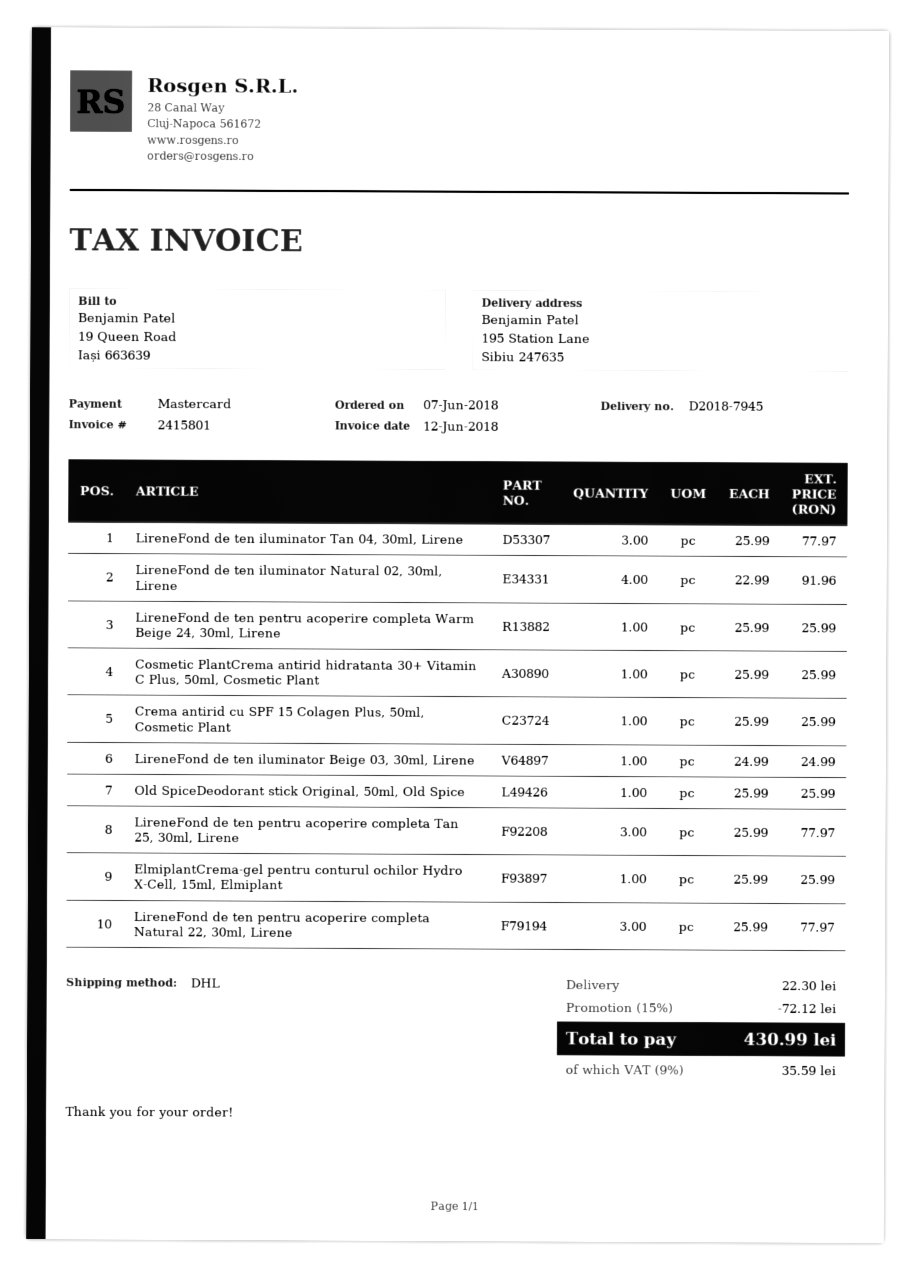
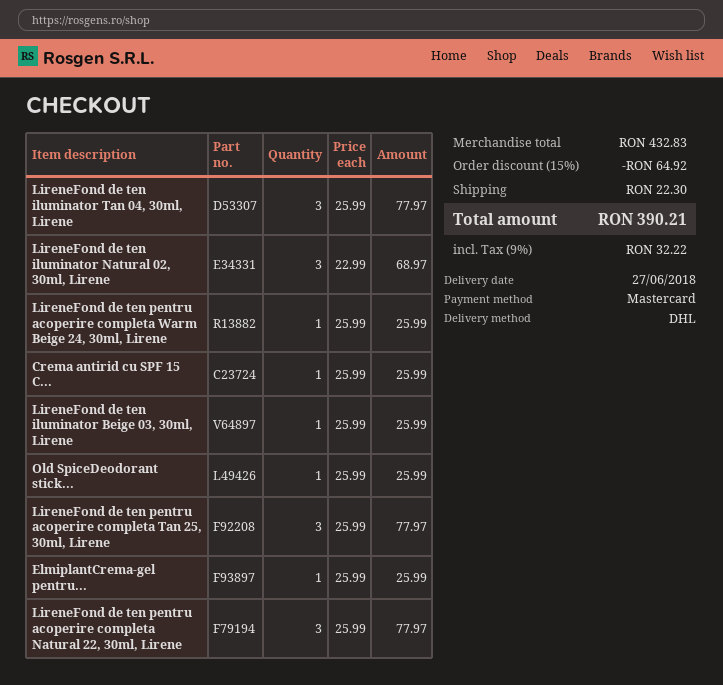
LireneFond de ten iluminator Natural 02, 30ml, Lirene: 4 x 22.99 = 91.96 -> 3 x 22.99 = 68.97
Cosmetic PlantCrema antirid hidratanta 30+ Vitamin C Plus, 50ml, Cosmetic Plant: 1 x 25.99 = 25.99 -> none
LireneFond de ten iluminator Beige 03, 30ml, Lirene: 1 x 24.99 = 24.99 -> 1 x 25.99 = 25.99
discount: 15% = 72.12 -> 15% = 64.92
tax: 9% = 35.59 -> 9% = 32.22
total: 430.99 -> 390.21

